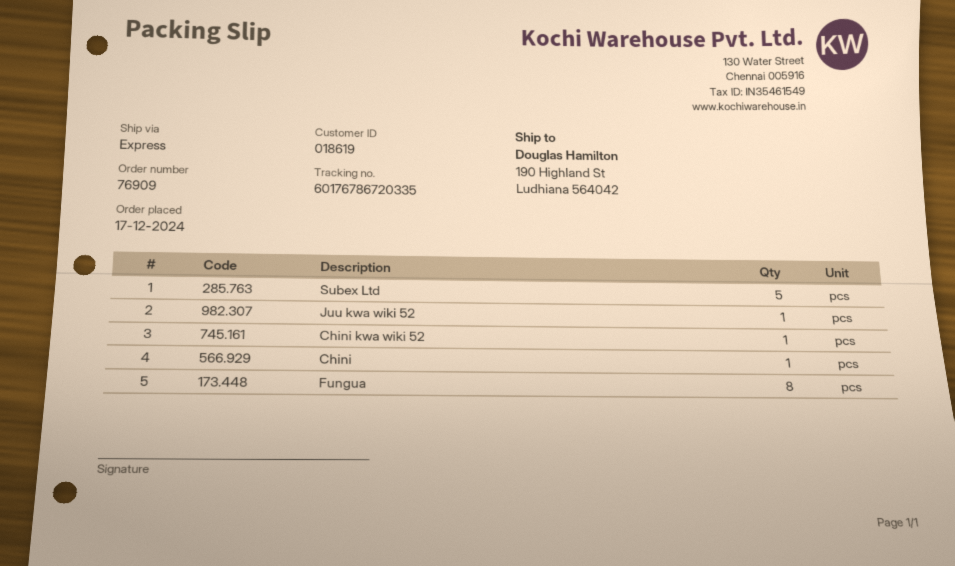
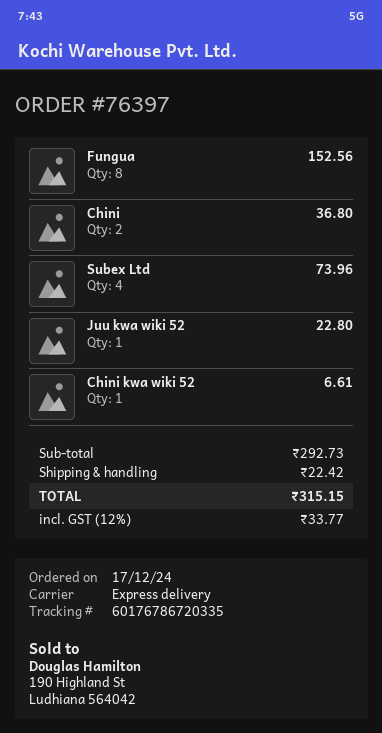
order number: 76909 -> 76397
Subex Ltd: 5 -> 4
Chini: 1 -> 2

